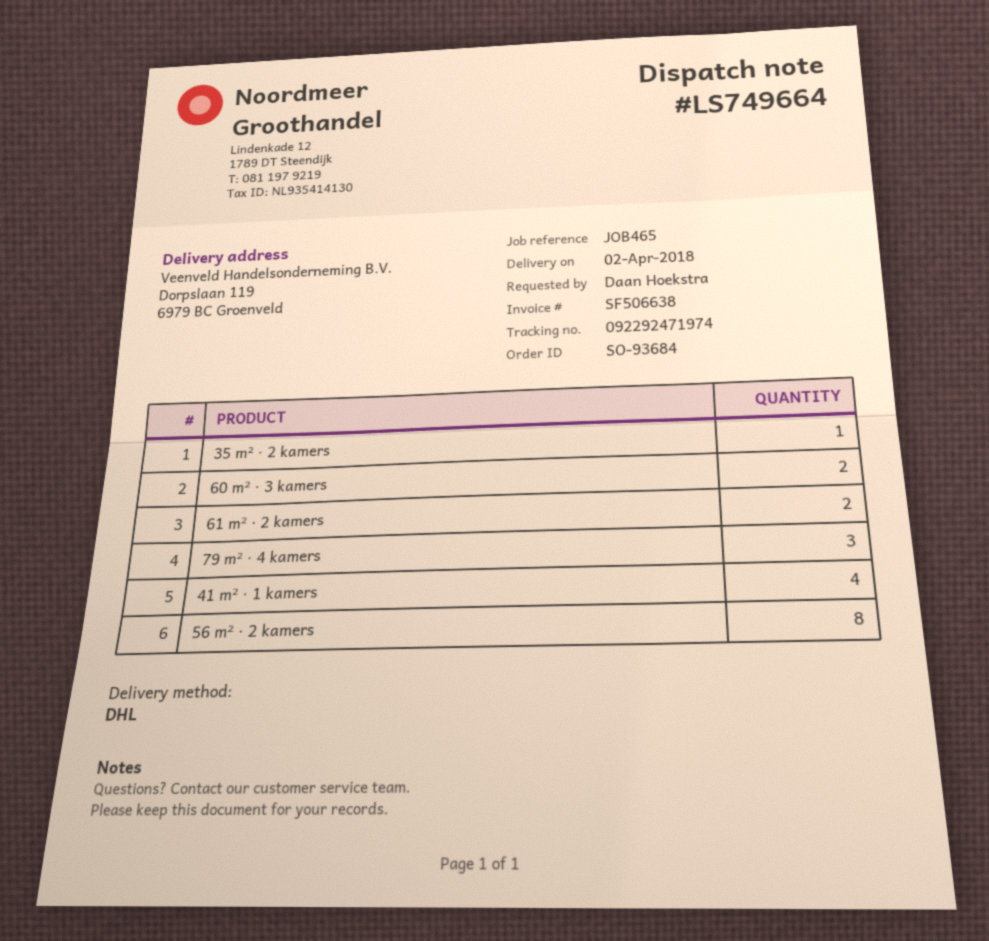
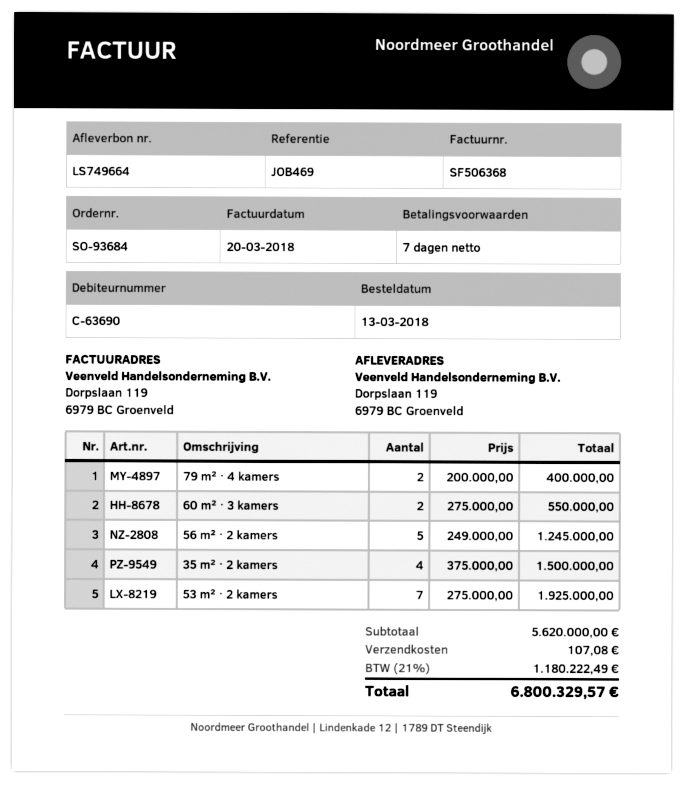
invoice number: SF506638 -> SF506368
reference: JOB465 -> JOB469
35 m² · 2 kamers: 1 -> 4
61 m² · 2 kamers: 2 -> none
79 m² · 4 kamers: 3 -> 2
41 m² · 1 kamers: 4 -> none
56 m² · 2 kamers: 8 -> 5
53 m² · 2 kamers: none -> 7

